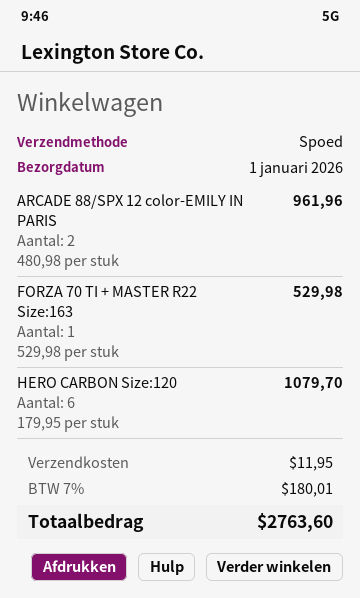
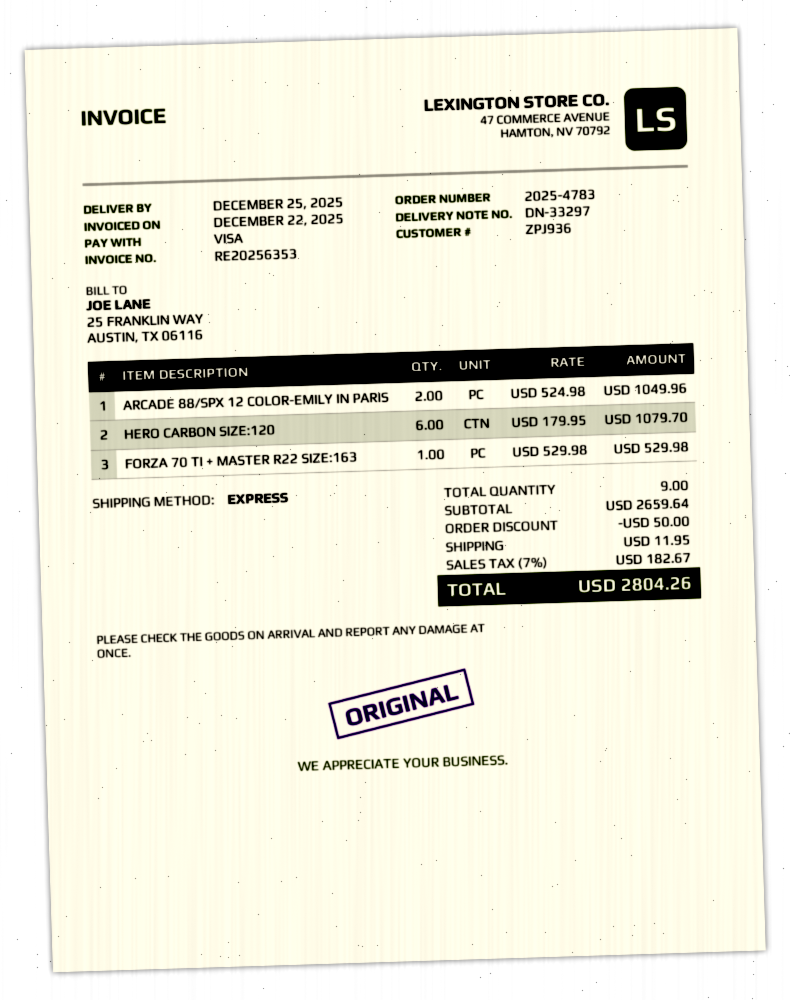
delivery date: 2026-01-01 -> 2025-12-25
ARCADE 88/SPX 12 color-EMILY IN PARIS: 2 x 480.98 = 961.96 -> 2 x 524.98 = 1049.96
discount: none -> 50.00
tax: 7% = 180.01 -> 7% = 182.67
total: 2763.60 -> 2804.26

